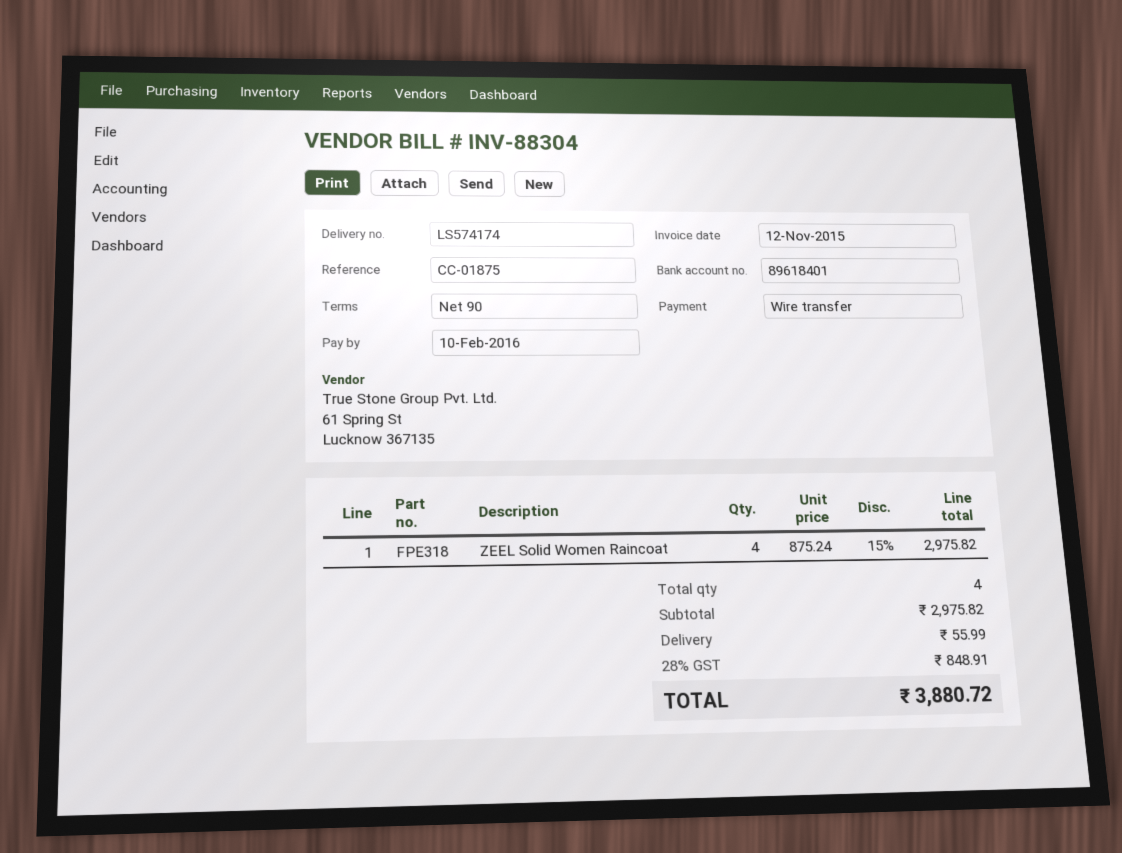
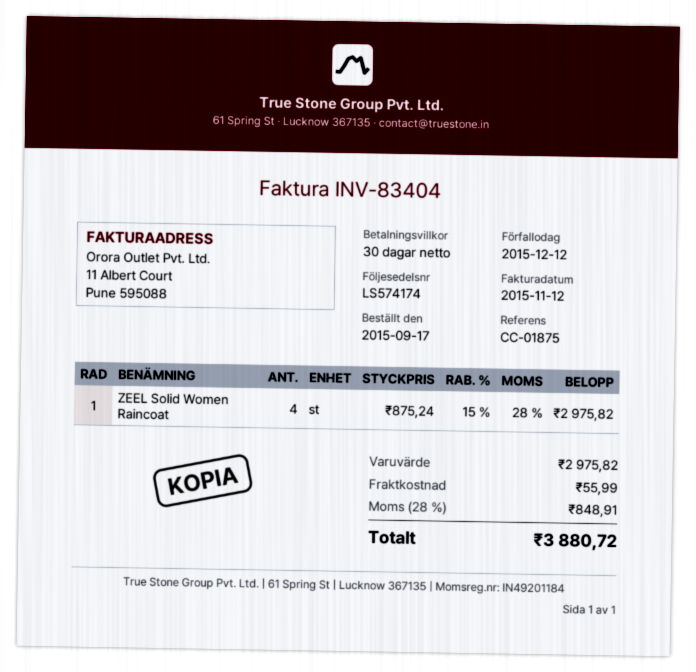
invoice number: INV-88304 -> INV-83404
payment terms: 90 days -> 30 days
due date: 2016-02-10 -> 2015-12-12

